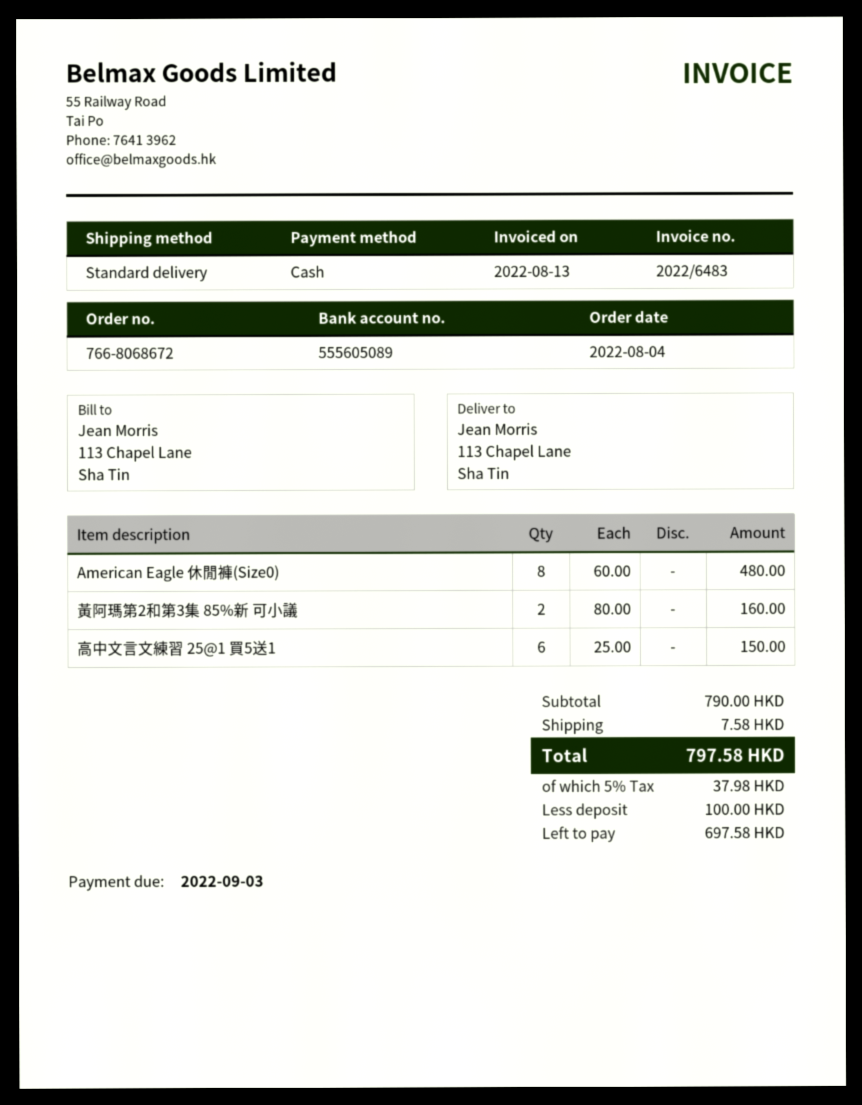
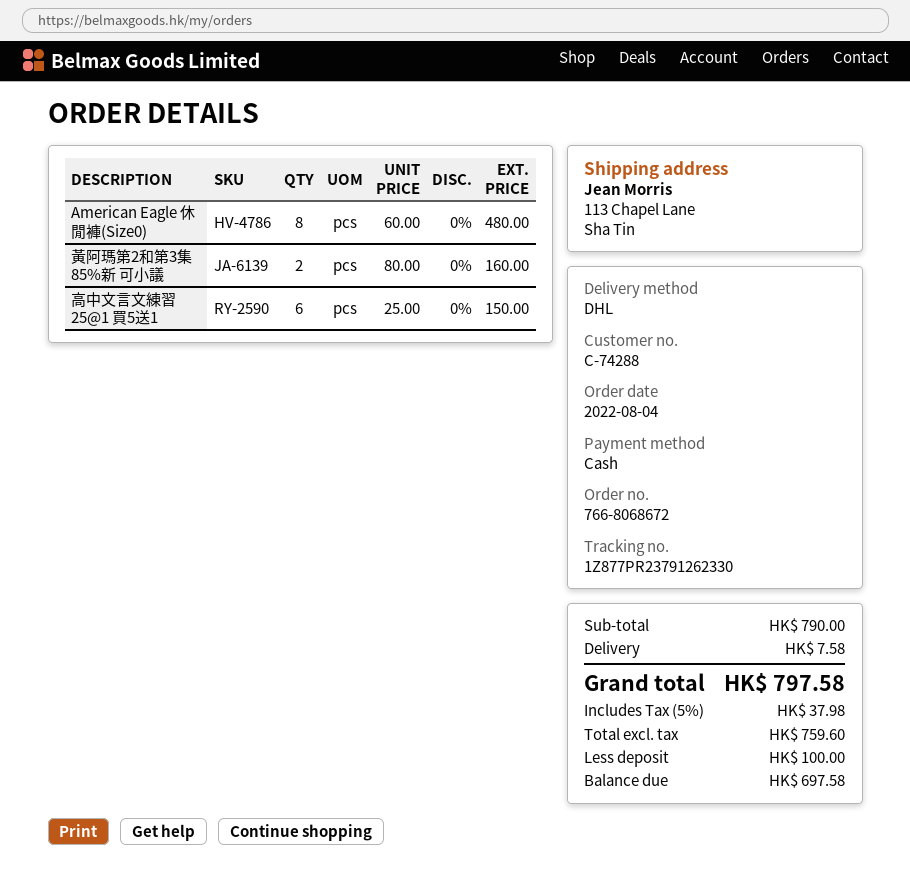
shipping method: standard -> DHL

